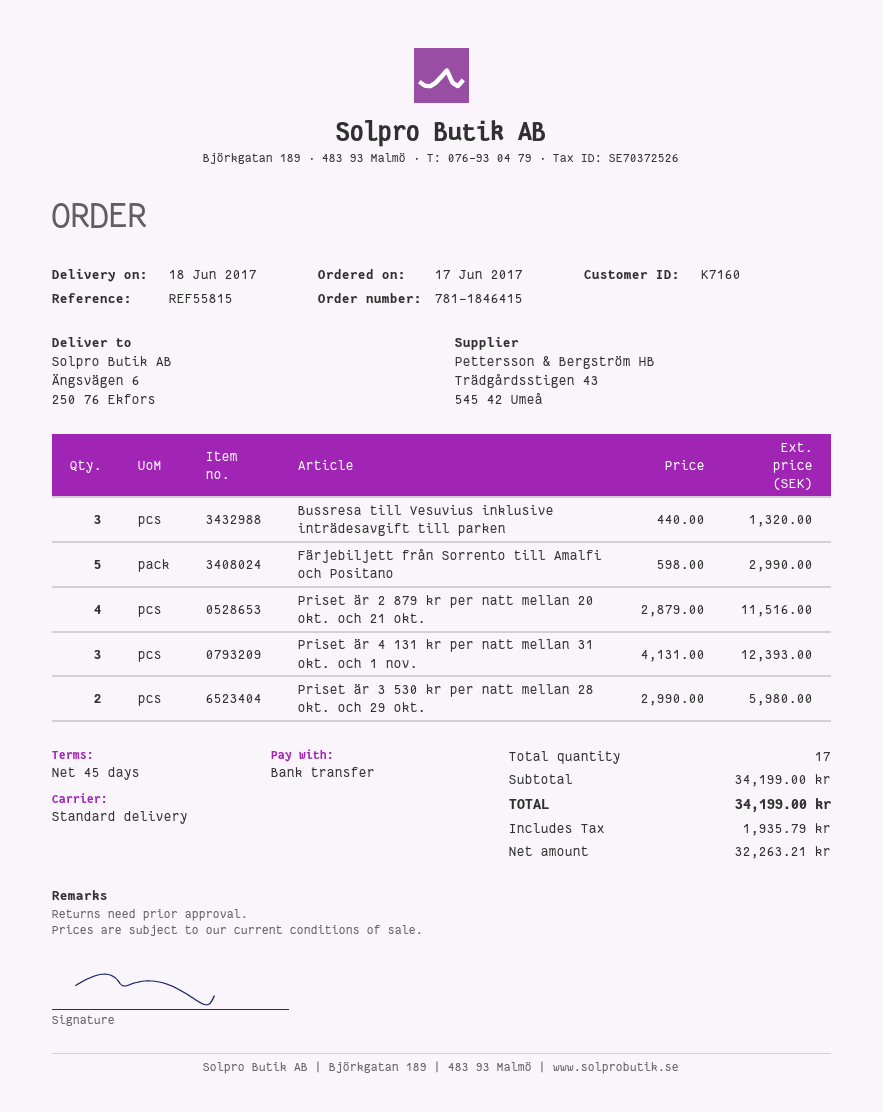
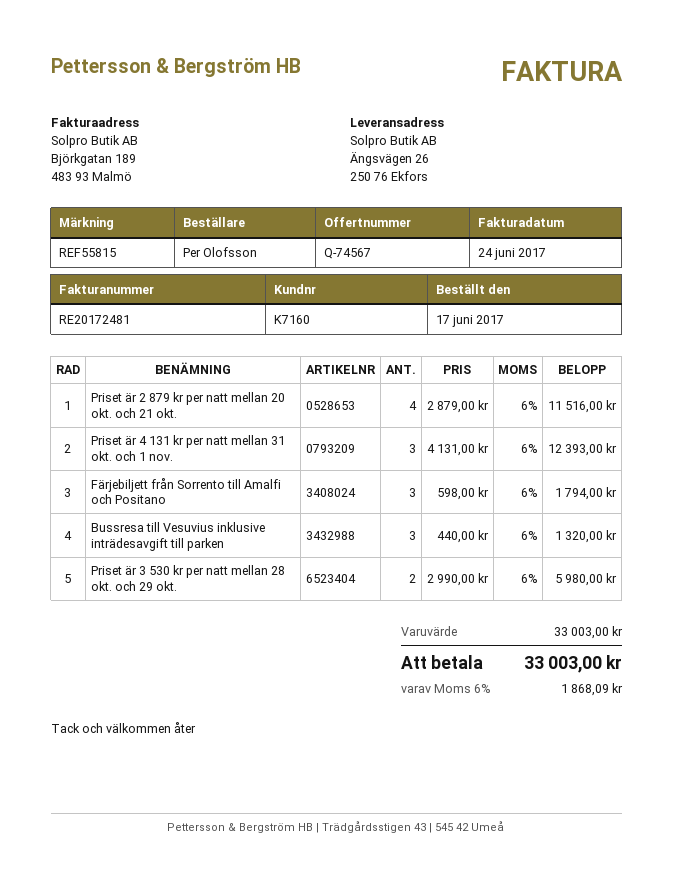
ship to: Ängsvägen 6, 250 76 Ekfors -> Ängsvägen 26, 250 76 Ekfors
Färjebiljett från Sorrento till Amalfi och Positano: 5 x 598.00 = 2990.00 -> 3 x 598.00 = 1794.00
subtotal: 34199.00 -> 33003.00
tax: 1935.79 -> 1868.09
total: 34199.00 -> 33003.00

